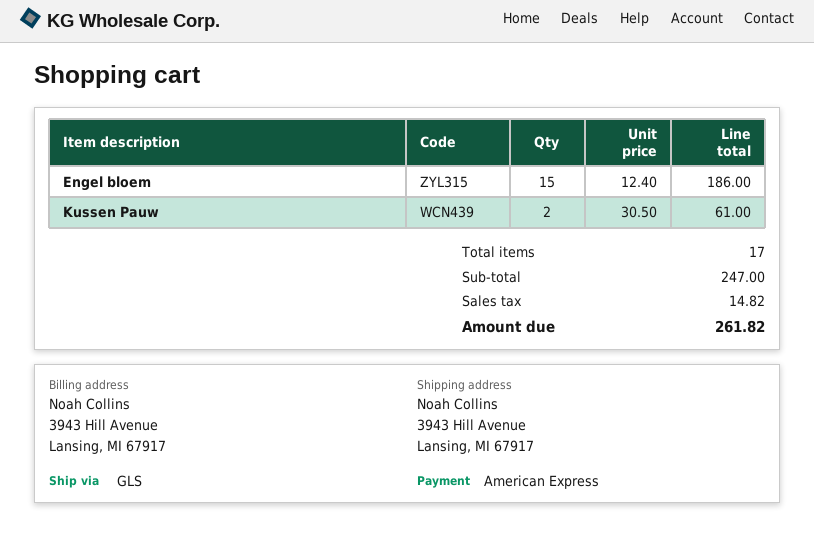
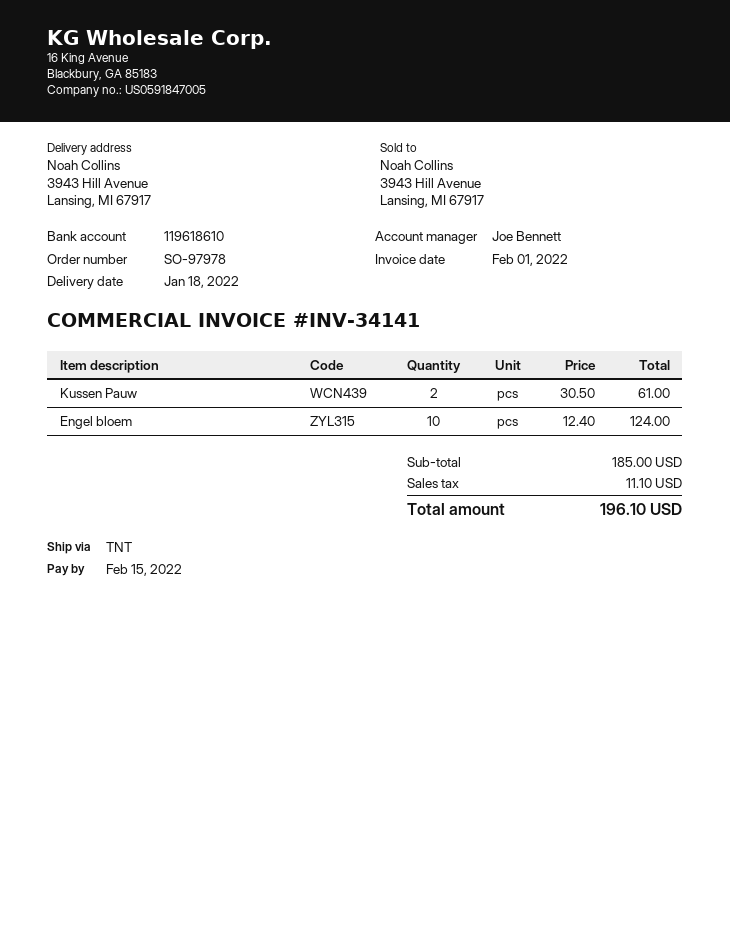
shipping method: GLS -> TNT
Engel bloem: 15 x 12.40 = 186.00 -> 10 x 12.40 = 124.00
subtotal: 247.00 -> 185.00
tax: 14.82 -> 11.10
total: 261.82 -> 196.10

